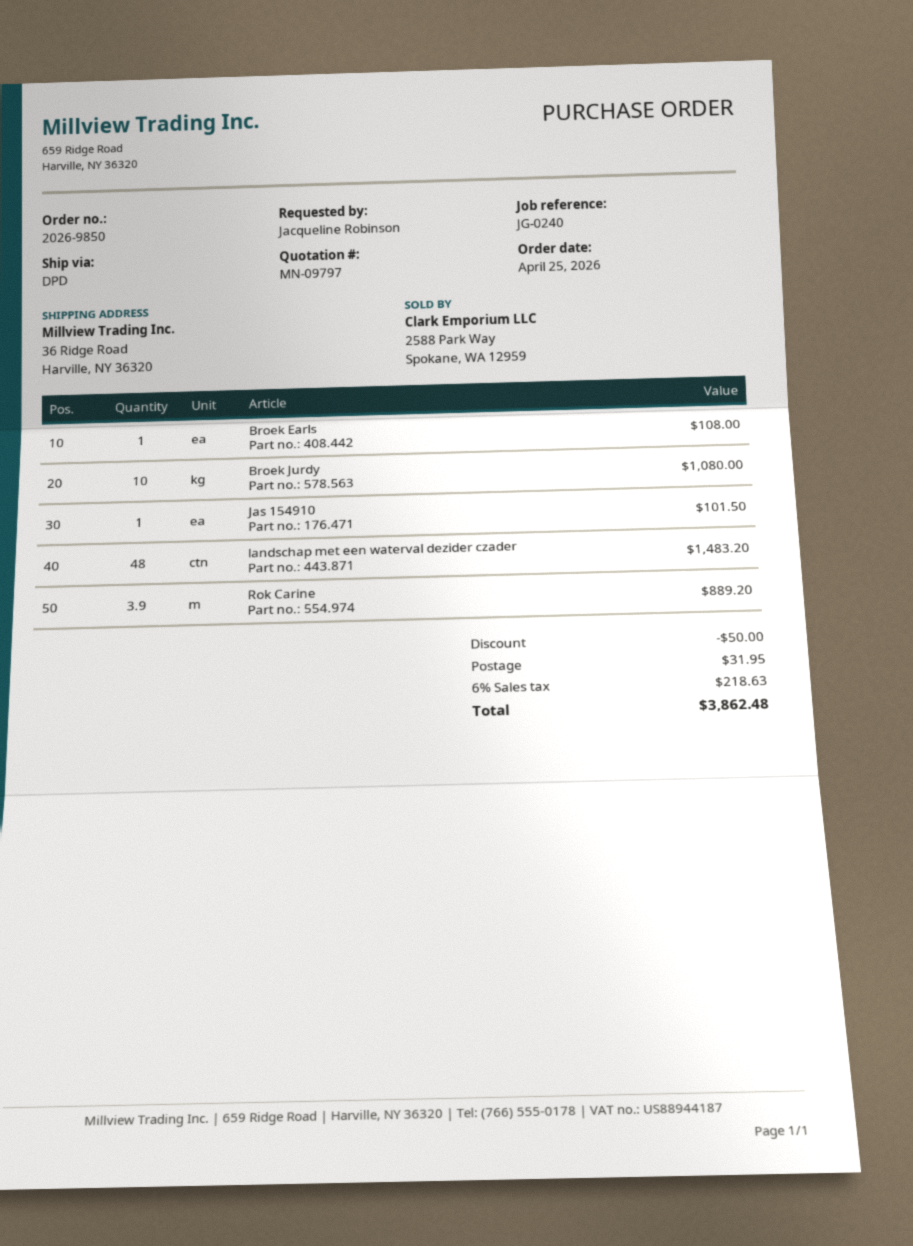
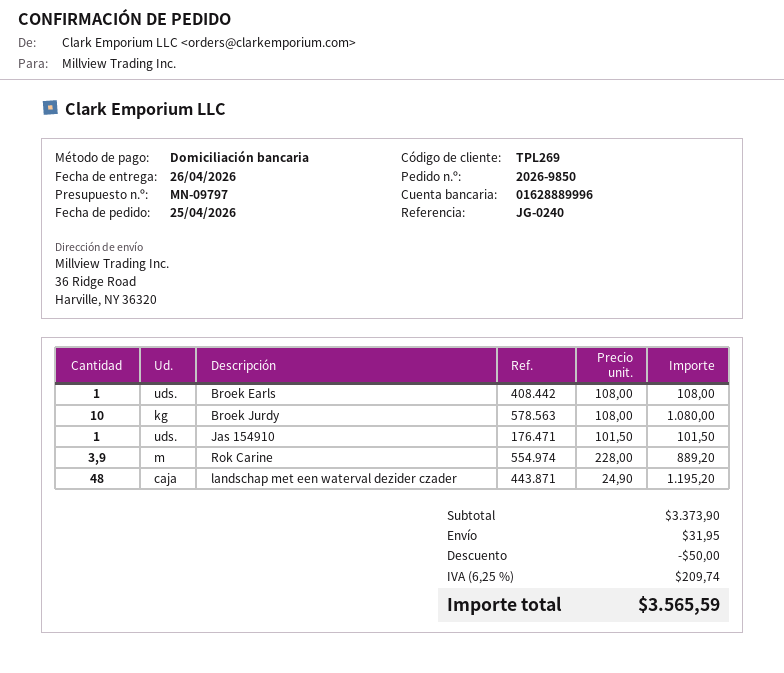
landschap met een waterval dezider czader: 48 for 1483.20 -> 48 for 1195.20
tax: 6% = 218.63 -> 6.25% = 209.74
total: 3862.48 -> 3565.59

